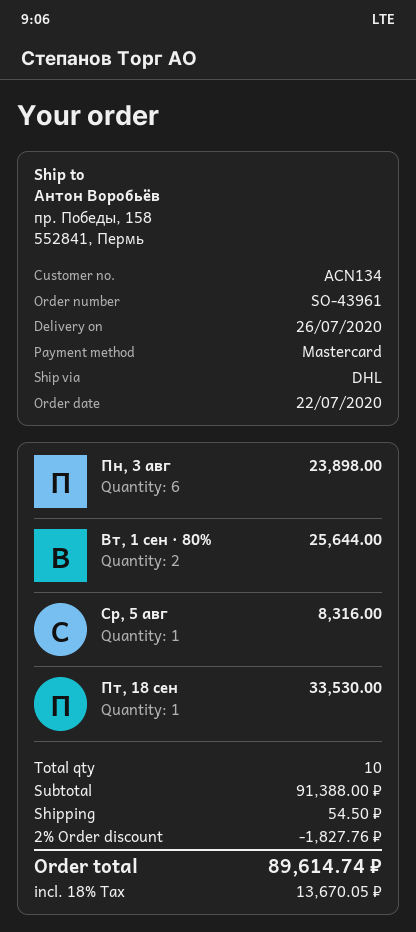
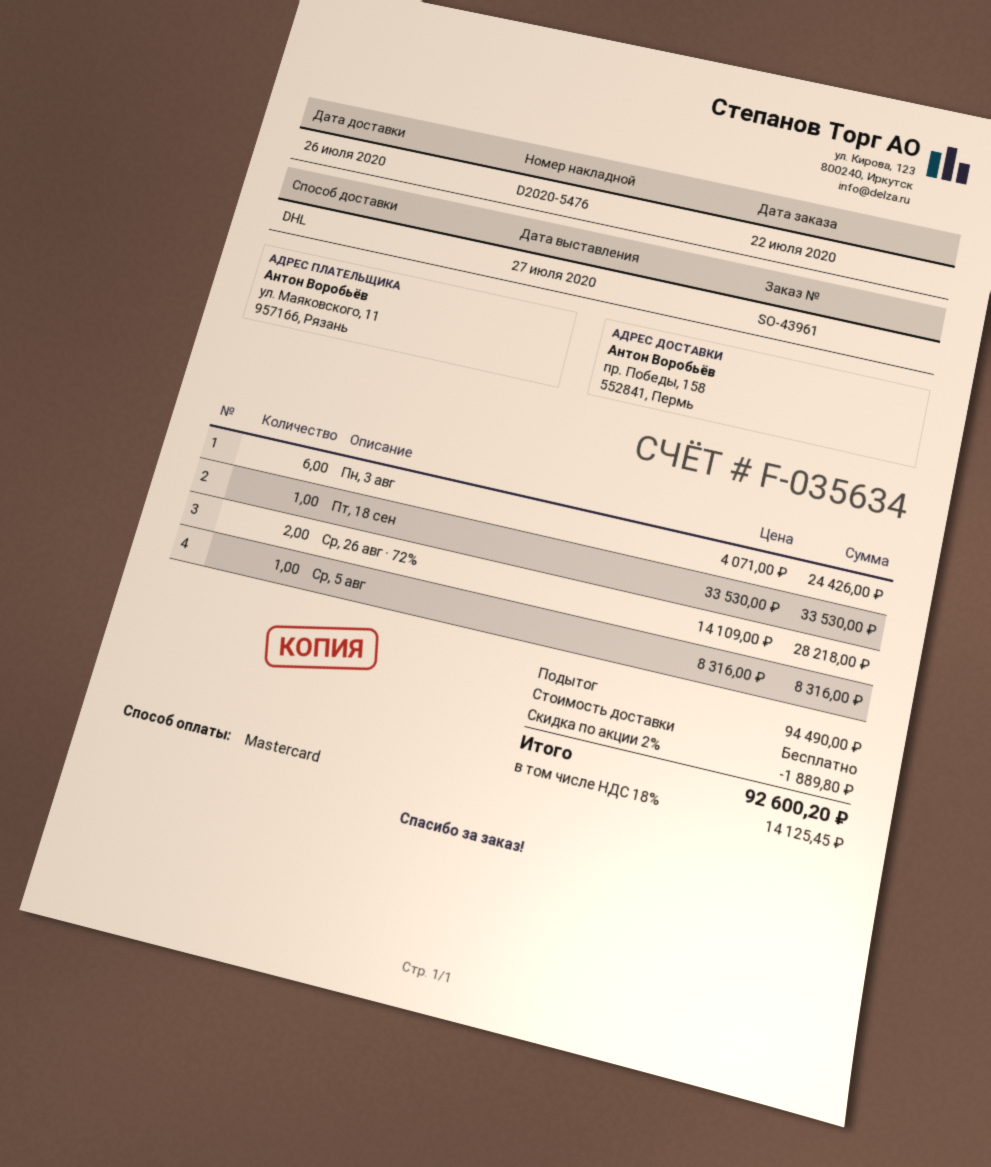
Пн, 3 авг: 6 for 23898.00 -> 6 for 24426.00
Вт, 1 сен · 80%: 2 for 25644.00 -> none
Ср, 26 авг · 72%: none -> 2 for 28218.00
subtotal: 91388.00 -> 94490.00
discount: 2% = 1827.76 -> 2% = 1889.80
shipping: 54.50 -> 0.00
tax: 18% = 13670.05 -> 18% = 14125.45
total: 89614.74 -> 92600.20

